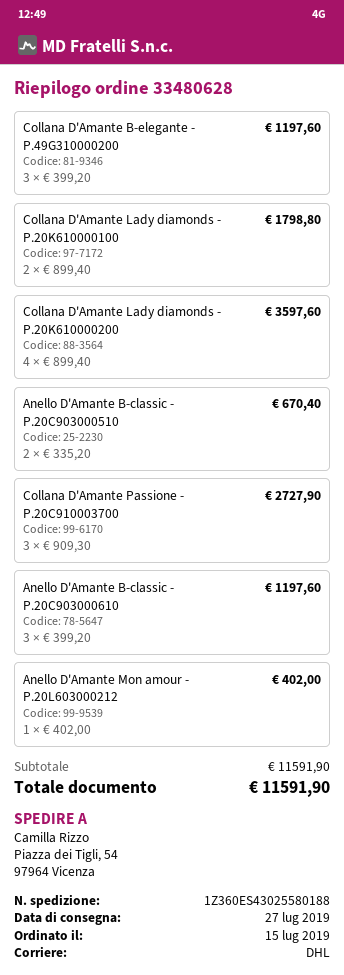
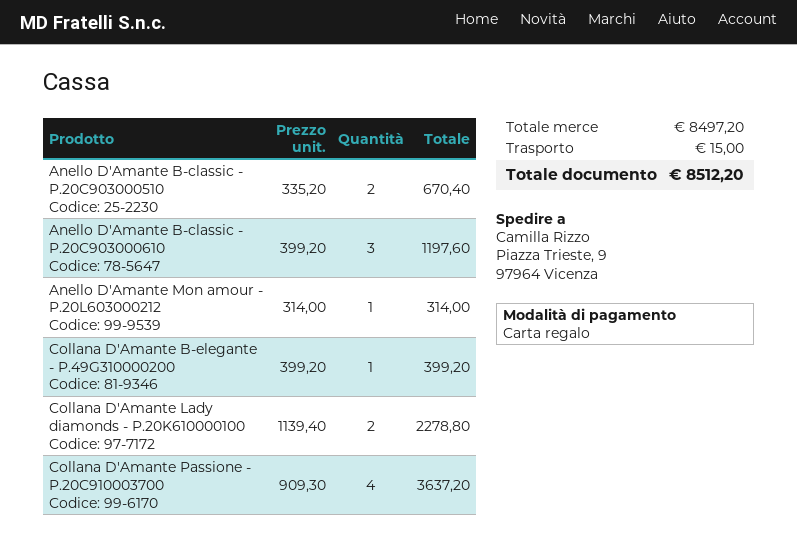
ship to: Piazza dei Tigli, 54, 97964 Vicenza -> Piazza Trieste, 9, 97964 Vicenza
Collana D'Amante B-elegante - P.49G310000200: 3 x 399.20 = 1197.60 -> 1 x 399.20 = 399.20
Collana D'Amante Lady diamonds - P.20K610000100: 2 x 899.40 = 1798.80 -> 2 x 1139.40 = 2278.80
Collana D'Amante Lady diamonds - P.20K610000200: 4 x 899.40 = 3597.60 -> none
Collana D'Amante Passione - P.20C910003700: 3 x 909.30 = 2727.90 -> 4 x 909.30 = 3637.20
Anello D'Amante Mon amour - P.20L603000212: 1 x 402.00 = 402.00 -> 1 x 314.00 = 314.00
subtotal: 11591.90 -> 8497.20
shipping: none -> 15.00
total: 11591.90 -> 8512.20

